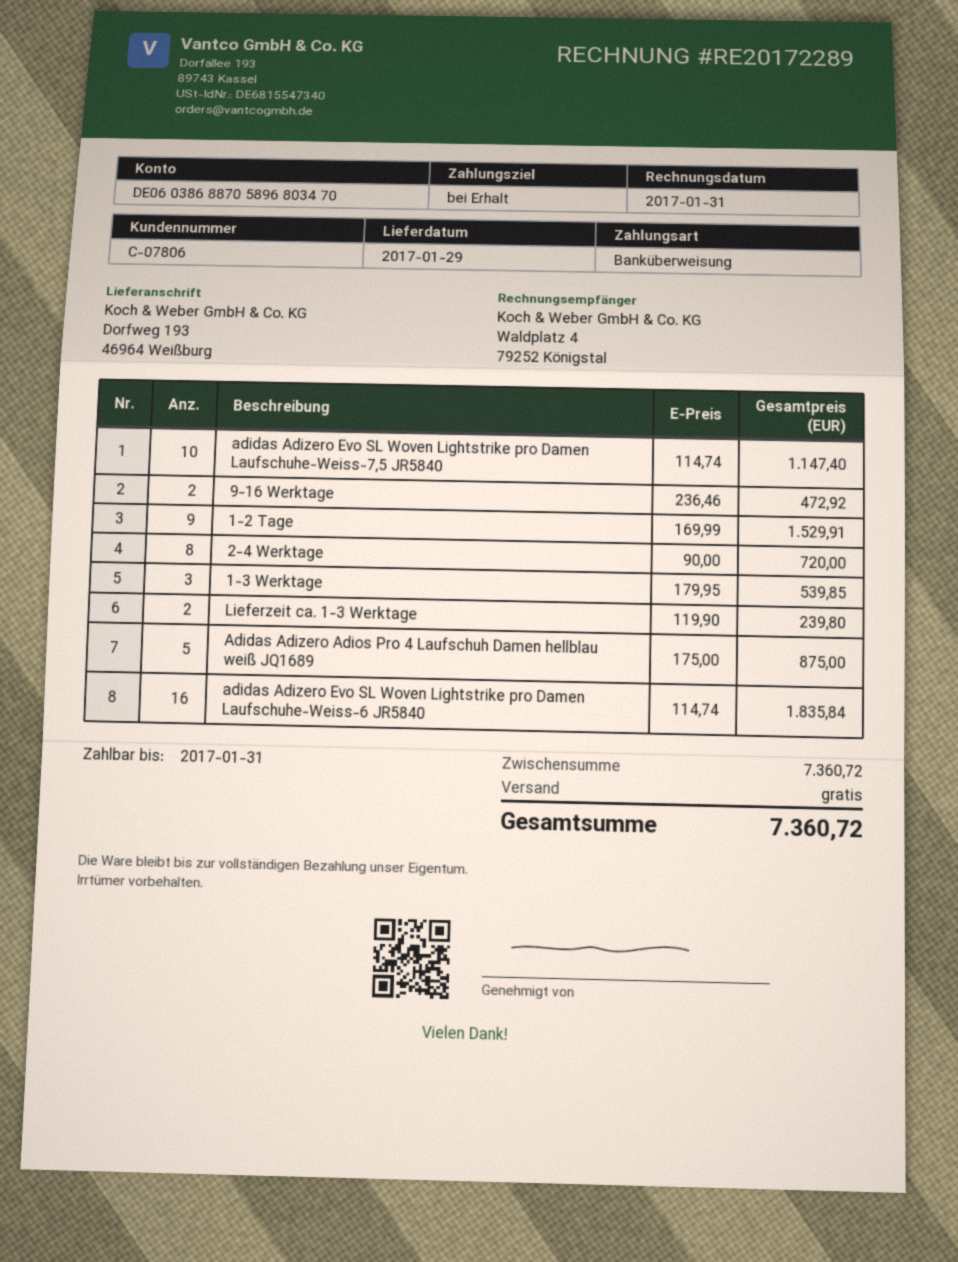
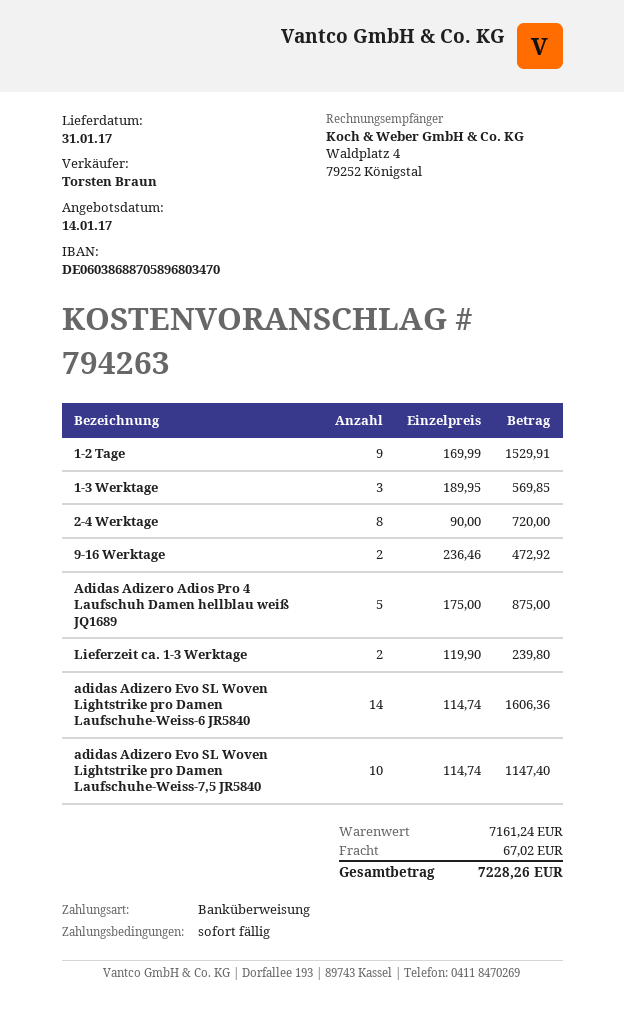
delivery date: 2017-01-29 -> 2017-01-31
1-3 Werktage: 3 x 179.95 = 539.85 -> 3 x 189.95 = 569.85
adidas Adizero Evo SL Woven Lightstrike pro Damen Laufschuhe-Weiss-6 JR5840: 16 x 114.74 = 1835.84 -> 14 x 114.74 = 1606.36
subtotal: 7360.72 -> 7161.24
shipping: 0.00 -> 67.02
total: 7360.72 -> 7228.26

